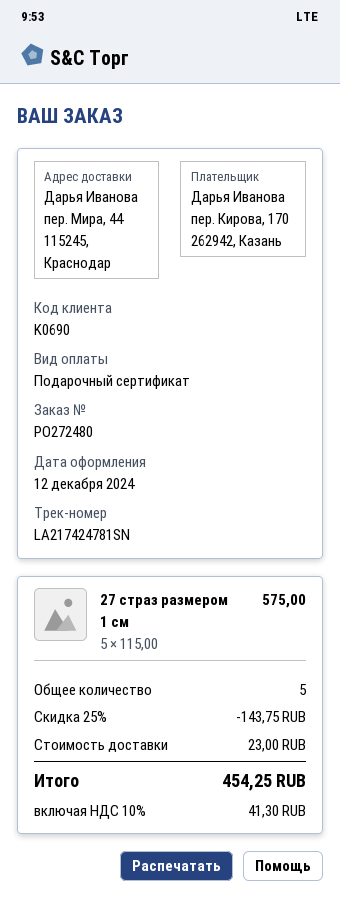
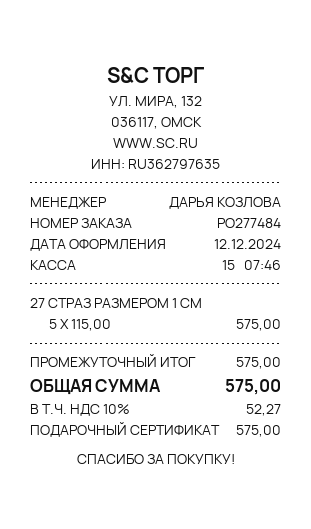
order number: PO272480 -> PO277484
discount: 25% = 143.75 -> none
shipping: 23.00 -> none
tax: 10% = 41.30 -> 10% = 52.27
total: 454.25 -> 575.00

